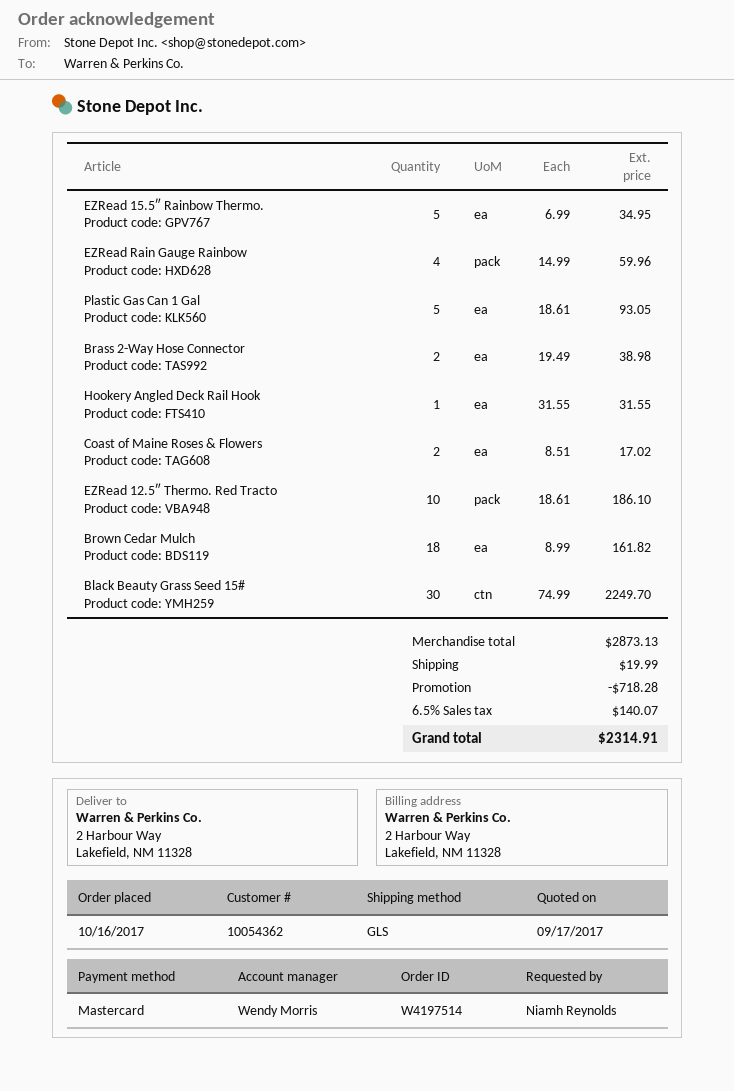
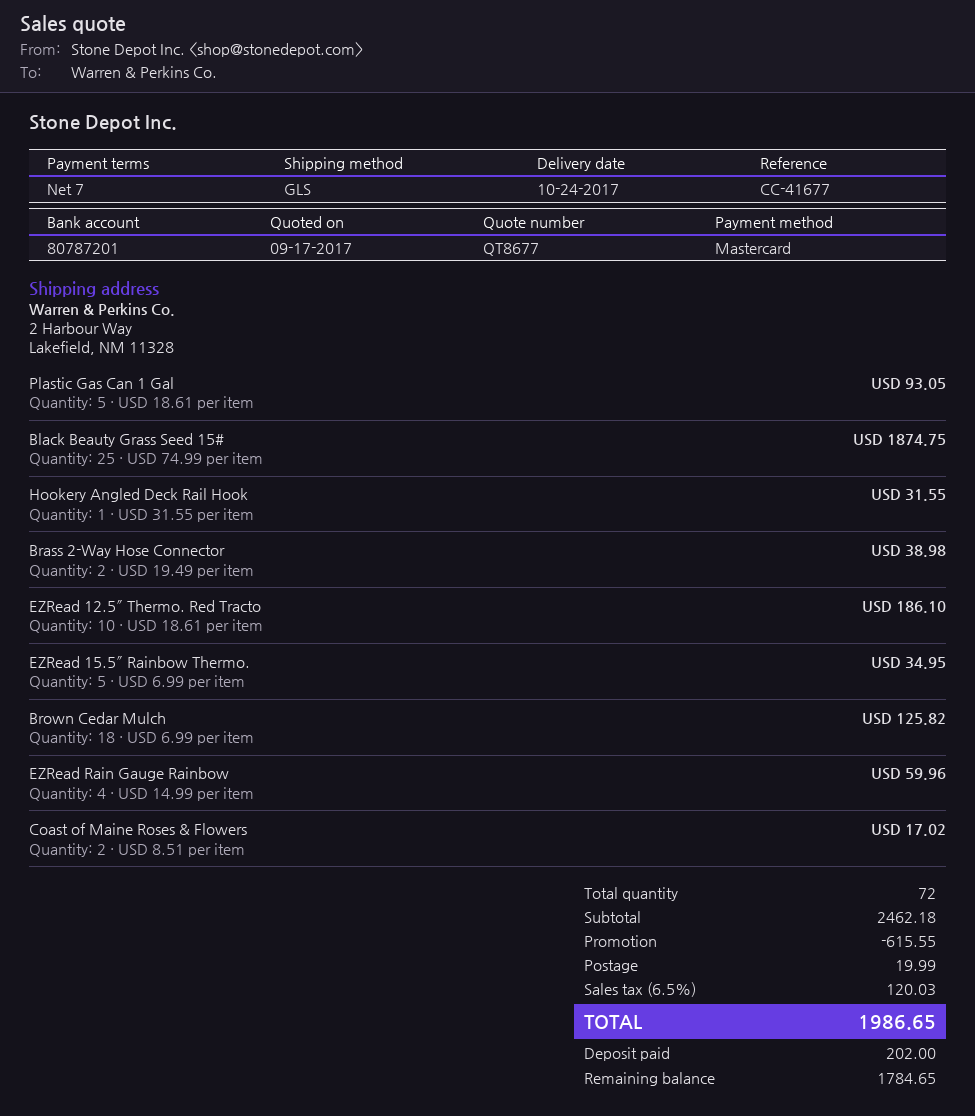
Brown Cedar Mulch: 18 x 8.99 = 161.82 -> 18 x 6.99 = 125.82
Black Beauty Grass Seed 15#: 30 x 74.99 = 2249.70 -> 25 x 74.99 = 1874.75
subtotal: 2873.13 -> 2462.18
discount: 718.28 -> 615.55
tax: 6.5% = 140.07 -> 6.5% = 120.03
total: 2314.91 -> 1986.65

